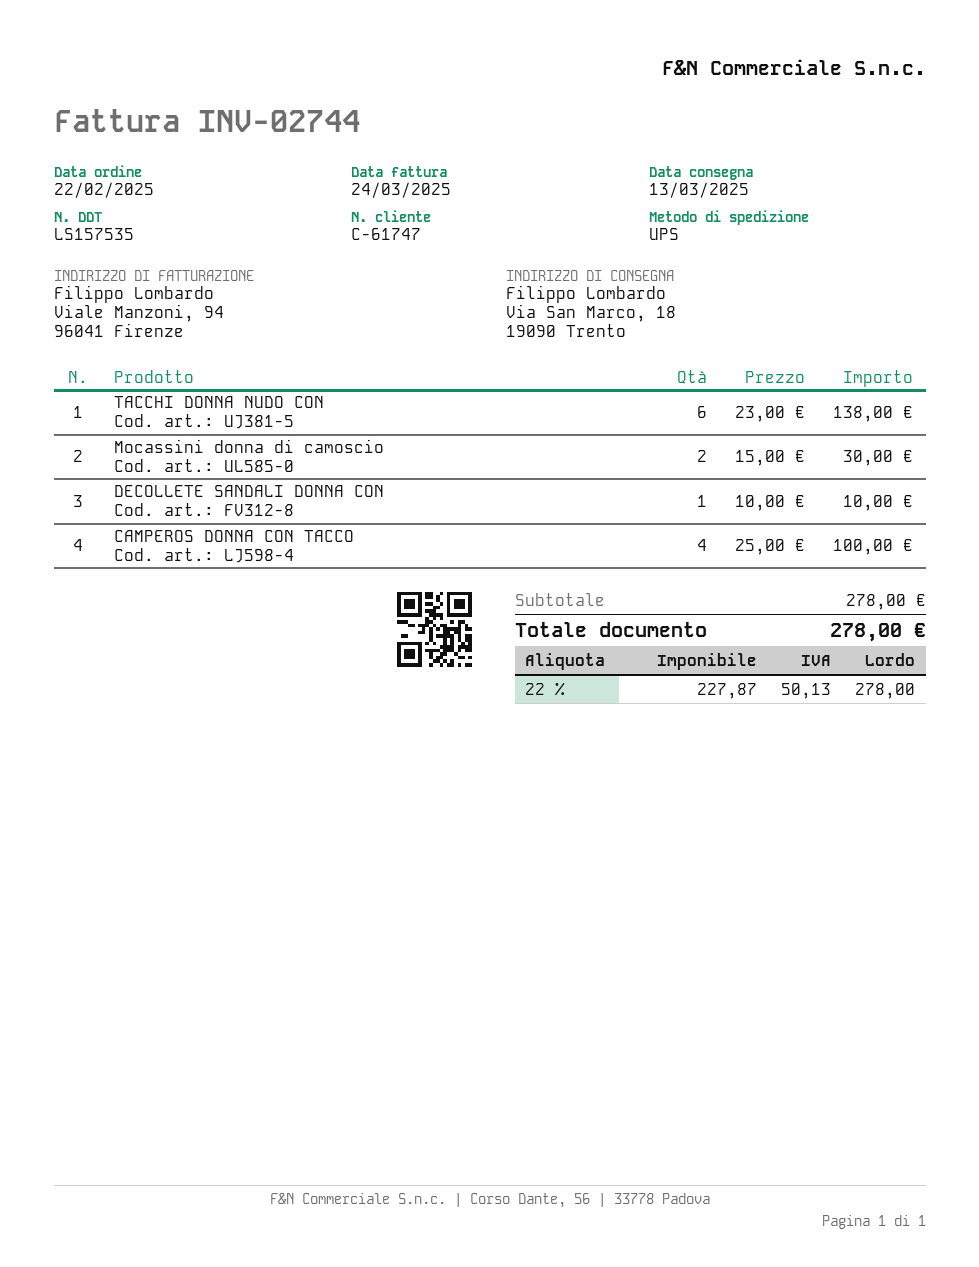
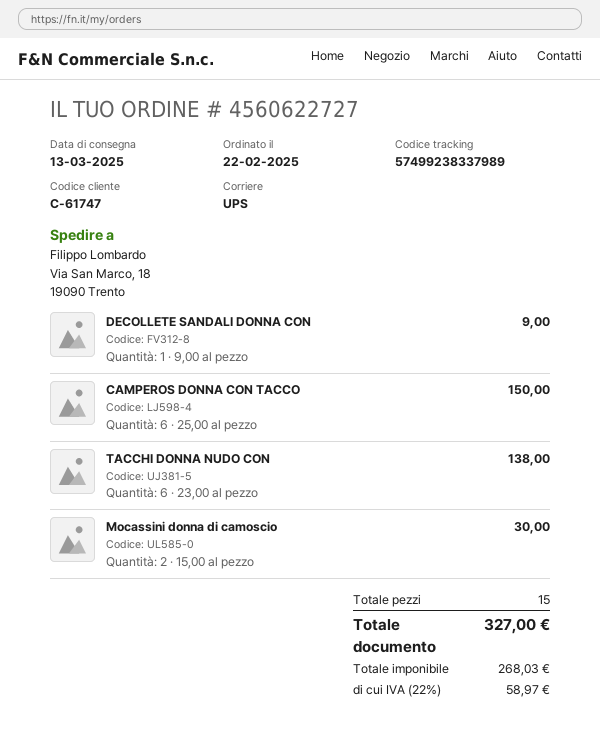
DECOLLETE SANDALI DONNA CON: 1 x 10.00 = 10.00 -> 1 x 9.00 = 9.00
CAMPEROS DONNA CON TACCO: 4 x 25.00 = 100.00 -> 6 x 25.00 = 150.00
net: 227.87 -> 268.03
tax: 22% = 50.13 -> 22% = 58.97
total: 278.00 -> 327.00

